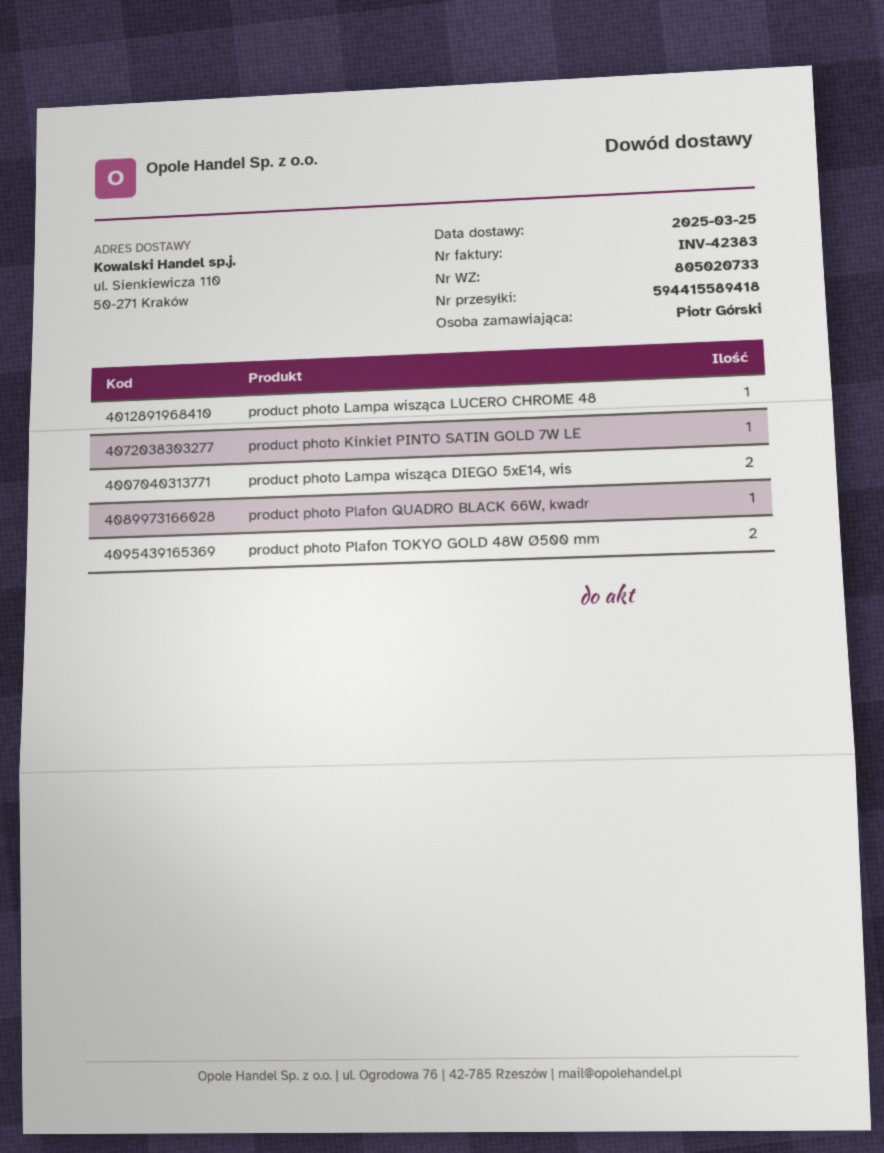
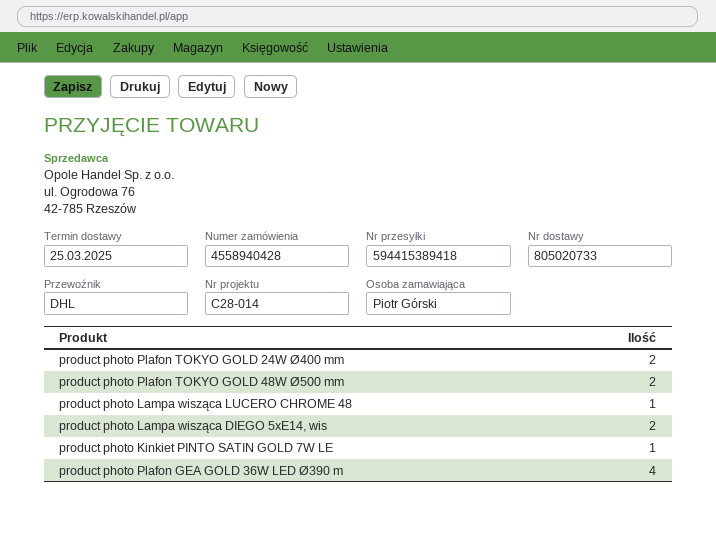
tracking number: 594415589418 -> 594415389418
product photo Plafon QUADRO BLACK 66W, kwadr: 1 -> none
product photo Plafon TOKYO GOLD 24W Ø400 mm: none -> 2
product photo Plafon GEA GOLD 36W LED Ø390 m: none -> 4

